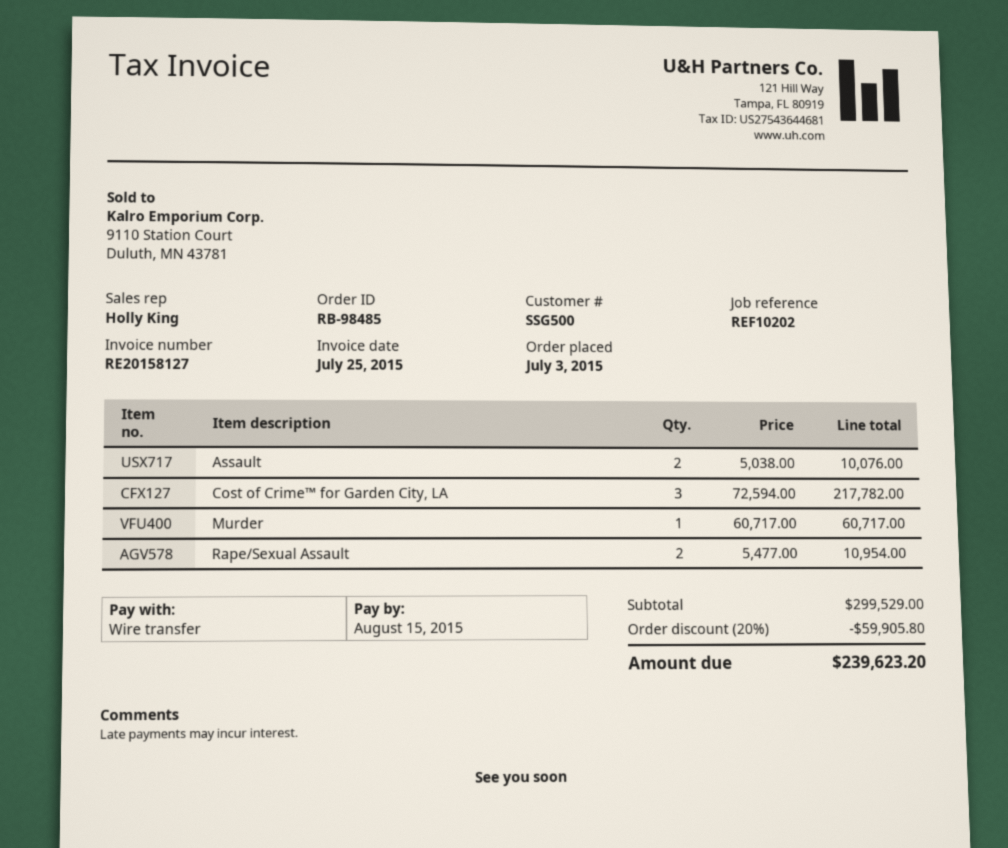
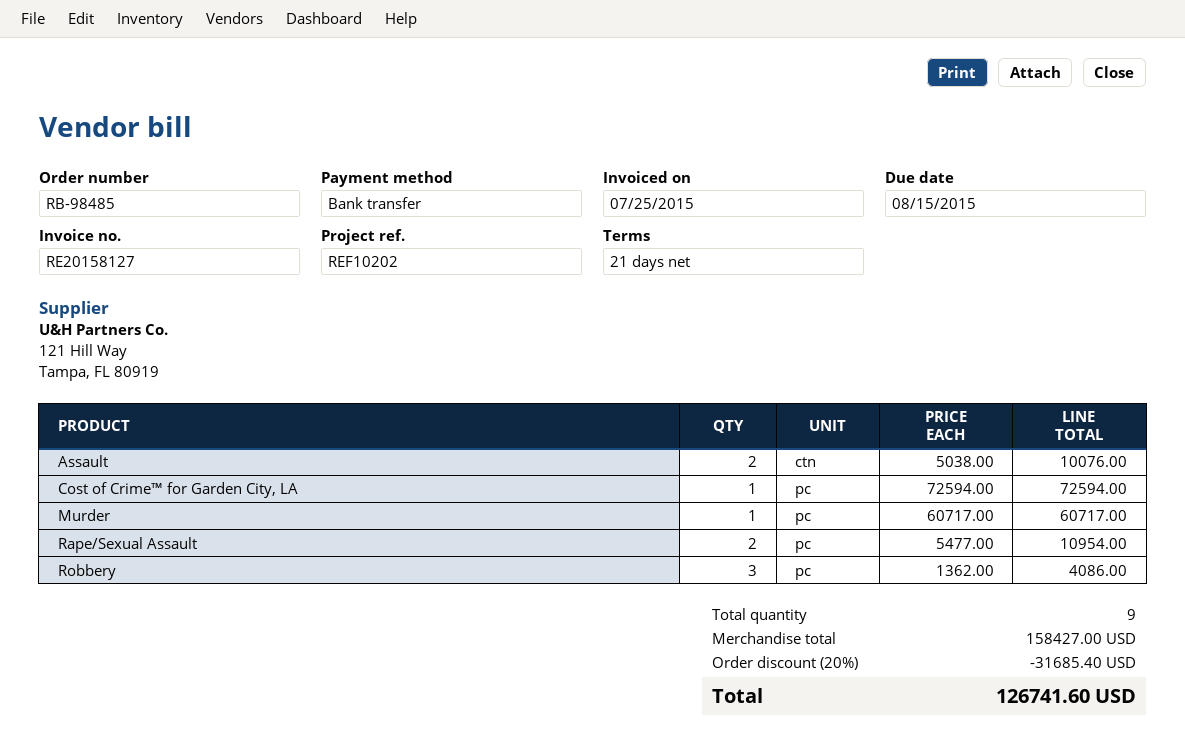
Cost of Crime™ for Garden City, LA: 3 x 72594.00 = 217782.00 -> 1 x 72594.00 = 72594.00
Robbery: none -> 3 x 1362.00 = 4086.00
subtotal: 299529.00 -> 158427.00
discount: 20% = 59905.80 -> 20% = 31685.40
total: 239623.20 -> 126741.60

